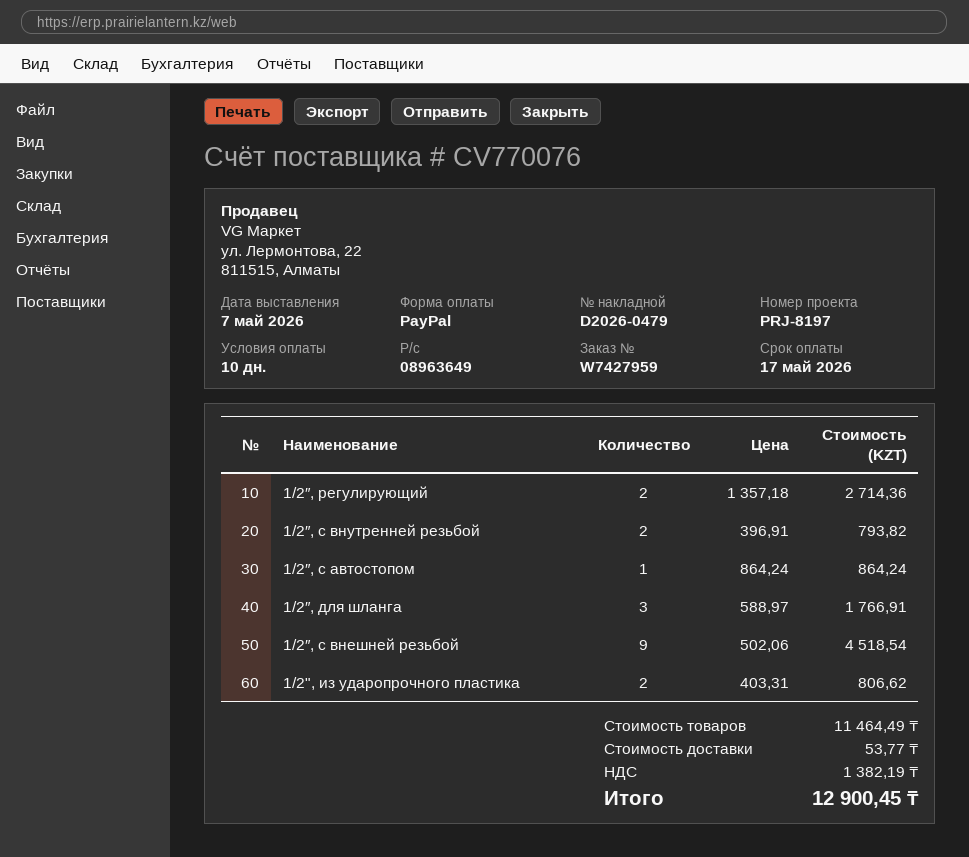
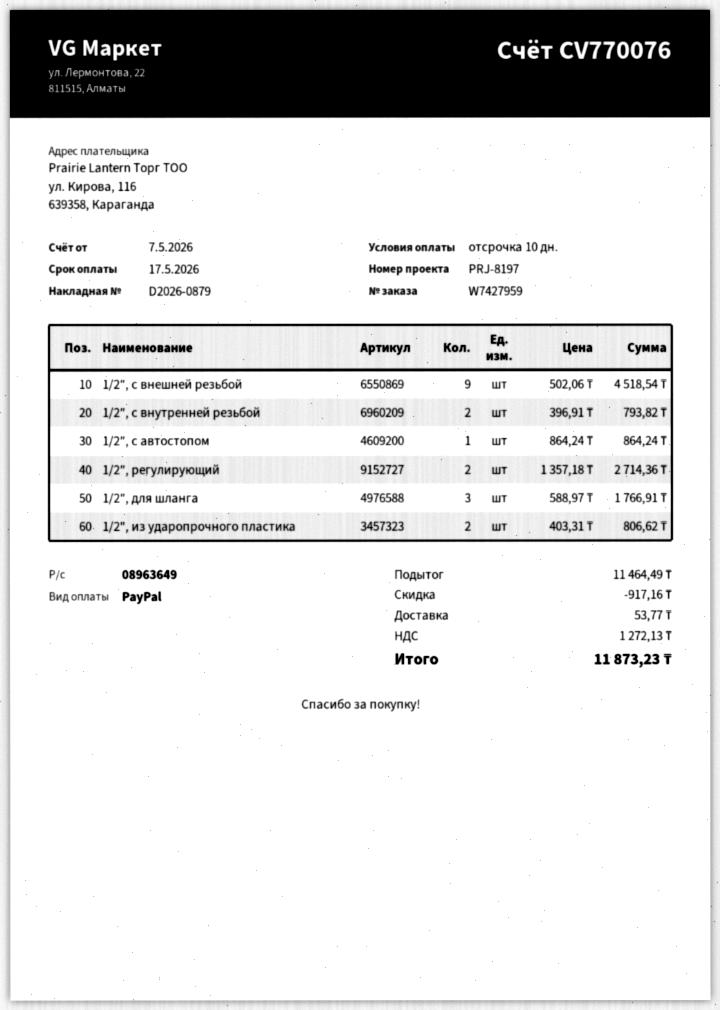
delivery note number: D2026-0479 -> D2026-0879
discount: none -> 917.16
tax: 1382.19 -> 1272.13
total: 12900.45 -> 11873.23

